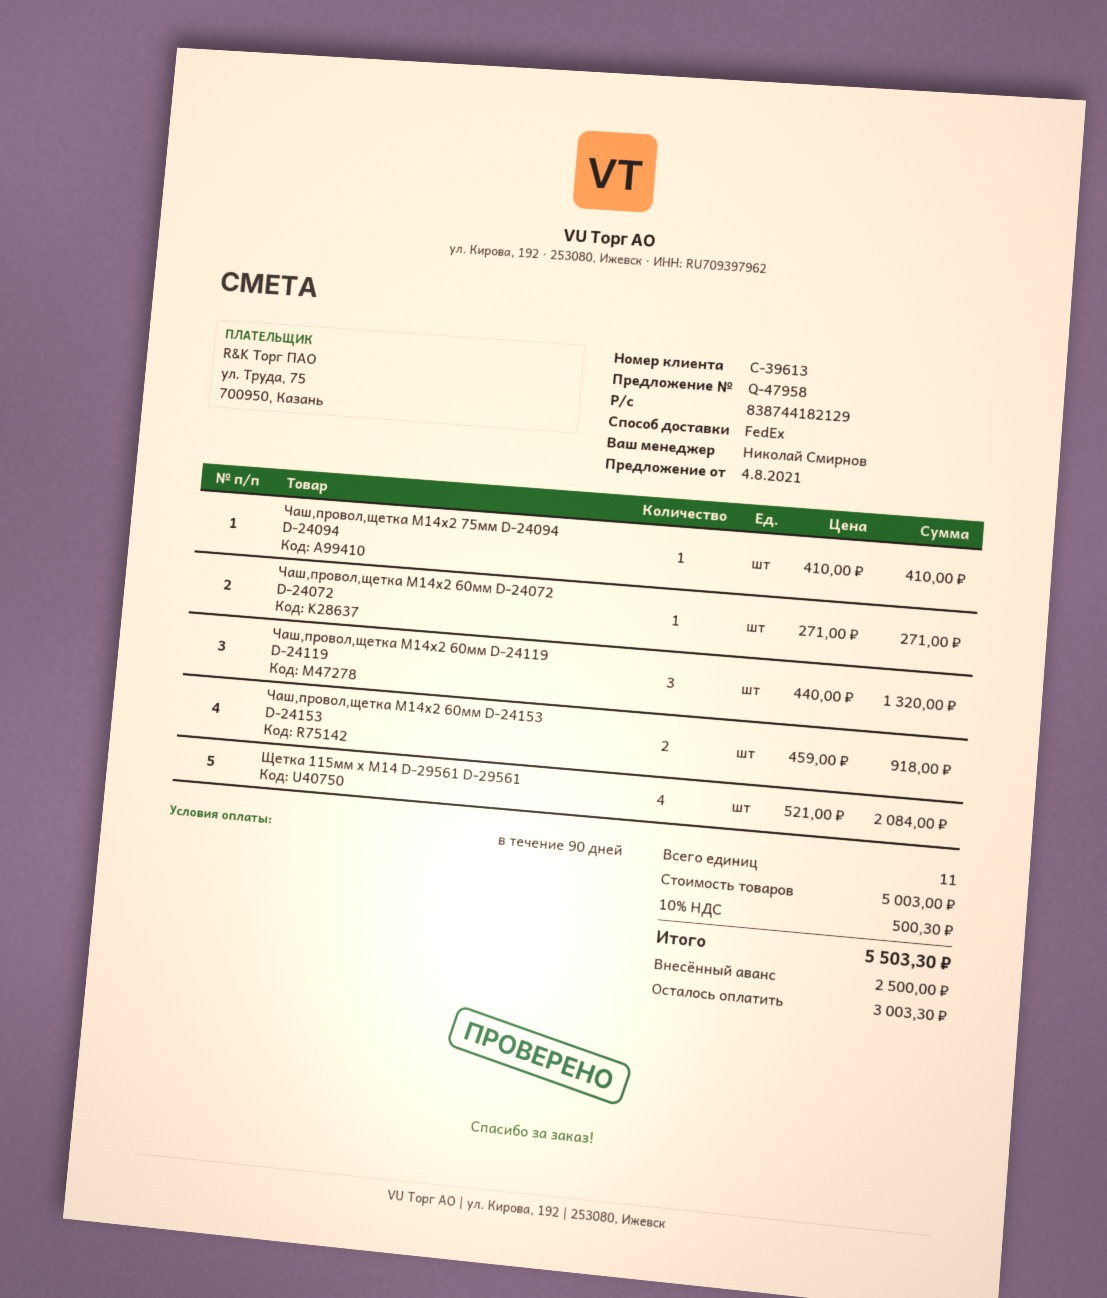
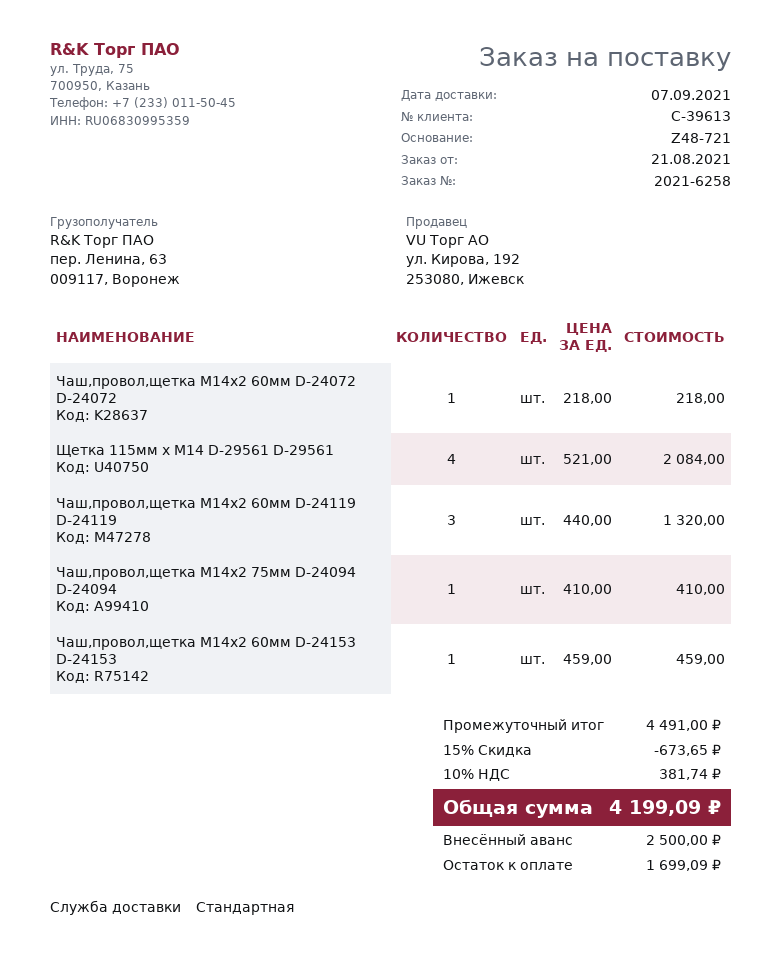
shipping method: FedEx -> standard
Чаш,провол,щетка M14x2 60мм D-24072 D-24072: 1 x 271.00 = 271.00 -> 1 x 218.00 = 218.00
Чаш,провол,щетка M14x2 60мм D-24153 D-24153: 2 x 459.00 = 918.00 -> 1 x 459.00 = 459.00
subtotal: 5003.00 -> 4491.00
discount: none -> 15% = 673.65
tax: 10% = 500.30 -> 10% = 381.74
total: 5503.30 -> 4199.09
balance: 3003.30 -> 1699.09

